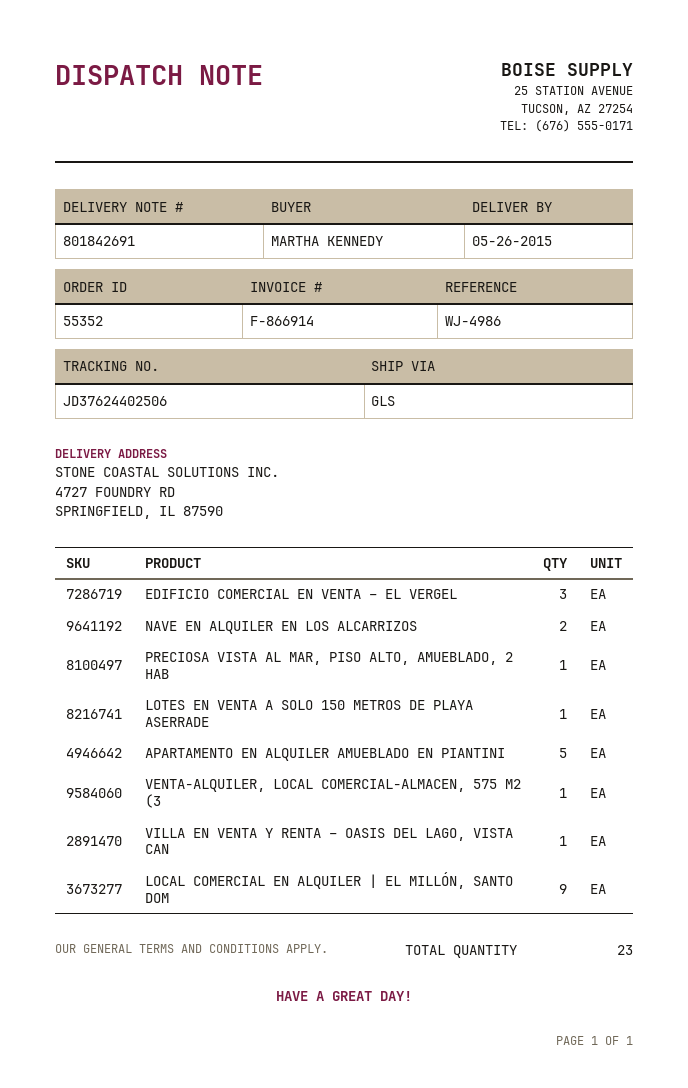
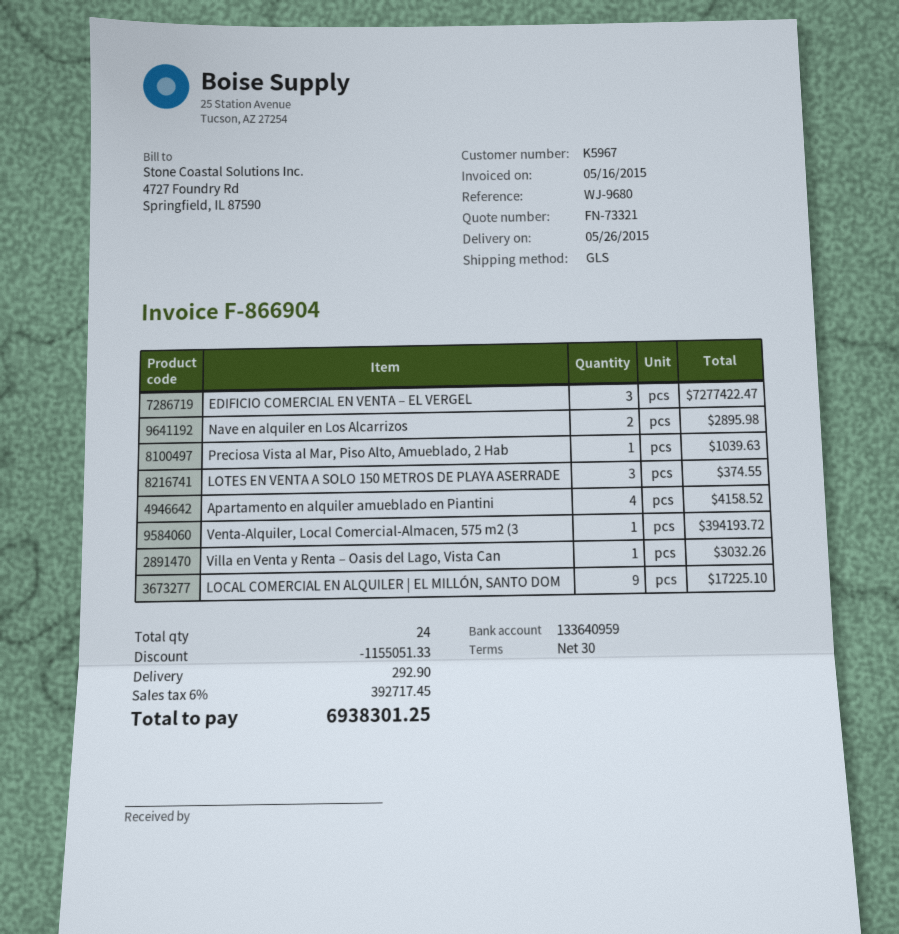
invoice number: F-866914 -> F-866904
reference: WJ-4986 -> WJ-9680
LOTES EN VENTA A SOLO 150 METROS DE PLAYA ASERRADE: 1 -> 3
APARTAMENTO EN ALQUILER AMUEBLADO EN PIANTINI: 5 -> 4
total quantity: 23 -> 24

